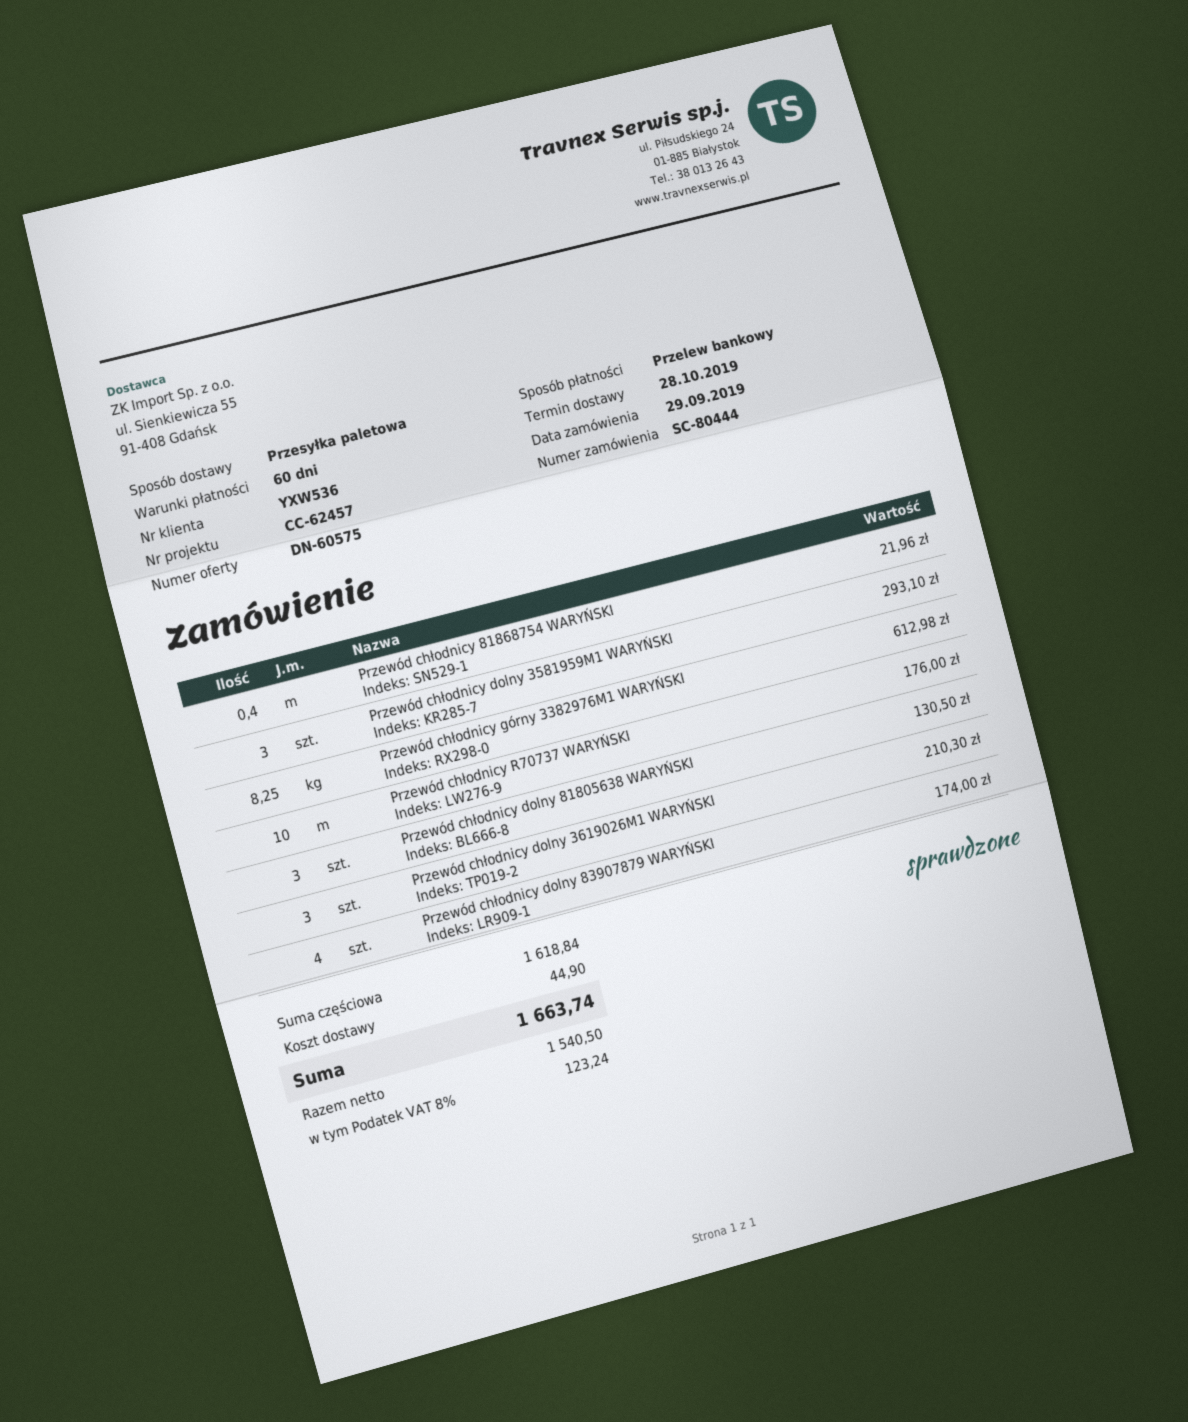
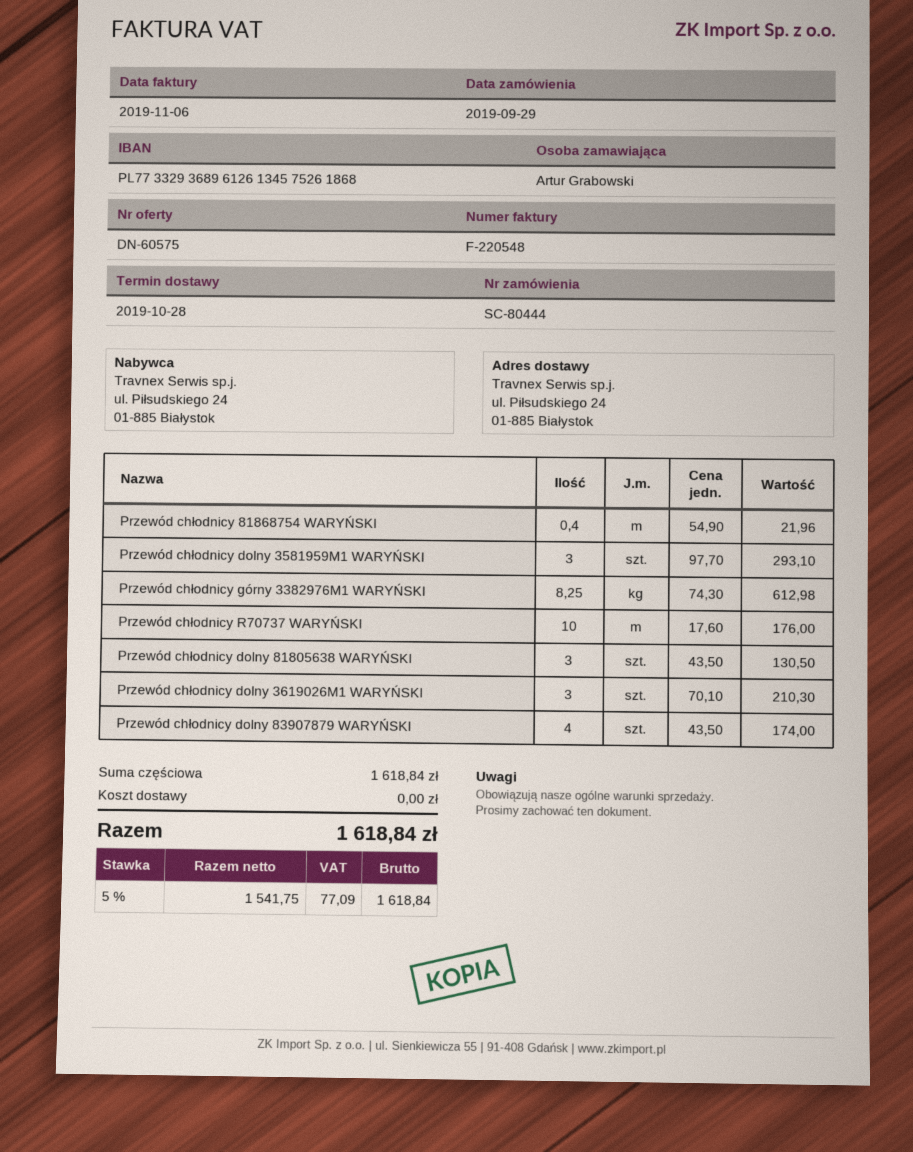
shipping: 44.90 -> 0.00
net: 1540.50 -> 1541.75
tax: 8% = 123.24 -> 5% = 77.09
total: 1663.74 -> 1618.84

